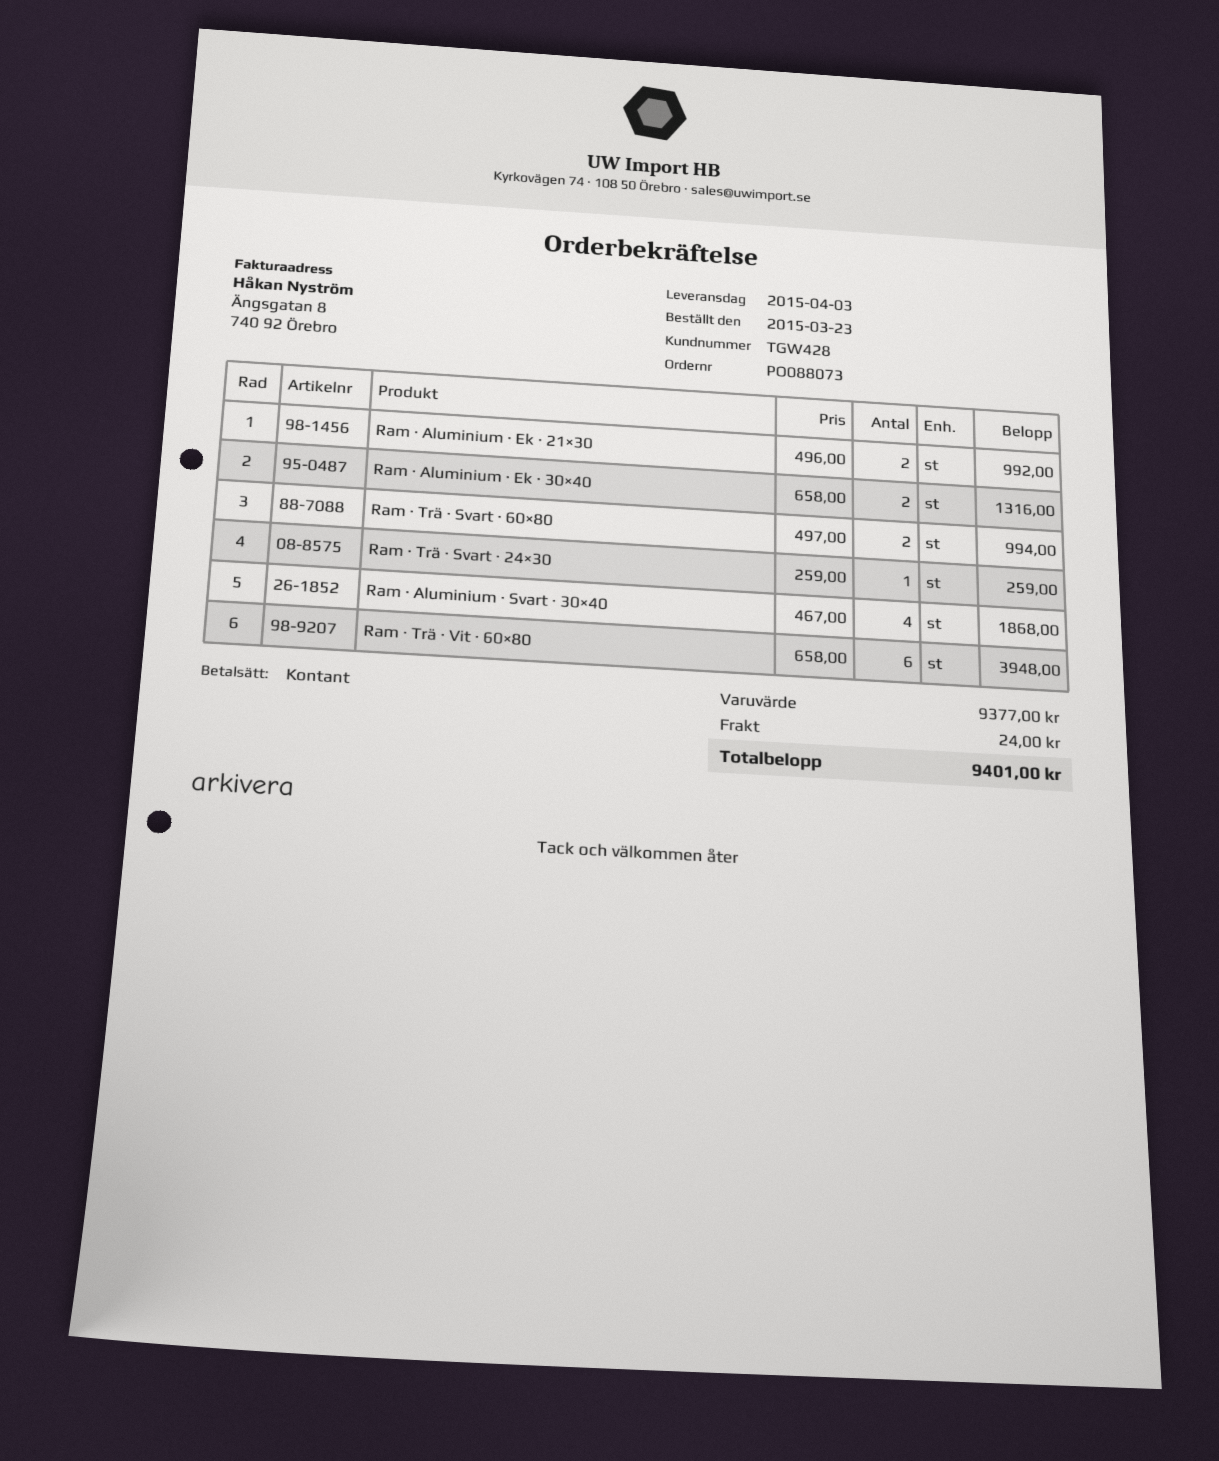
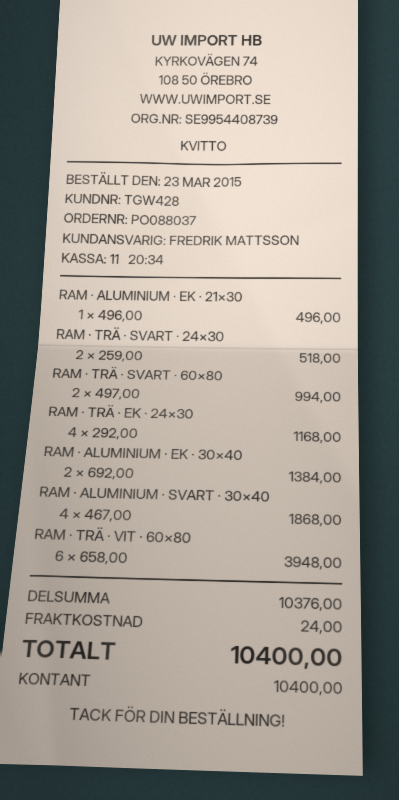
order number: PO088073 -> PO088037
Ram · Aluminium · Ek · 21×30: 2 x 496.00 = 992.00 -> 1 x 496.00 = 496.00
Ram · Aluminium · Ek · 30×40: 2 x 658.00 = 1316.00 -> 2 x 692.00 = 1384.00
Ram · Trä · Svart · 24×30: 1 x 259.00 = 259.00 -> 2 x 259.00 = 518.00
RAM · TRÄ · EK · 24×30: none -> 4 x 292.00 = 1168.00
subtotal: 9377.00 -> 10376.00
total: 9401.00 -> 10400.00

